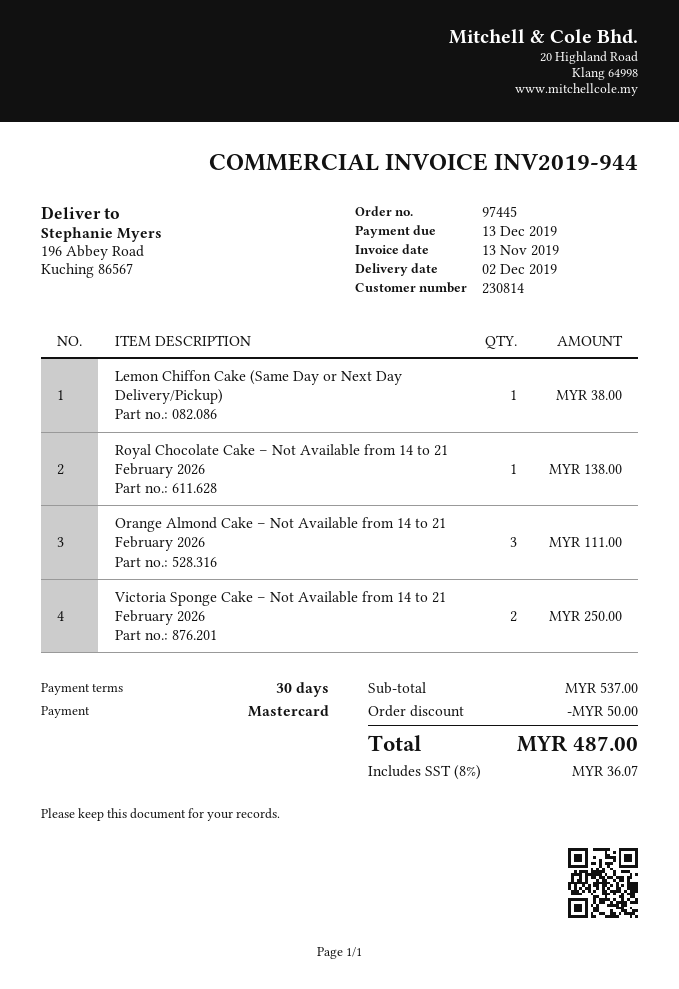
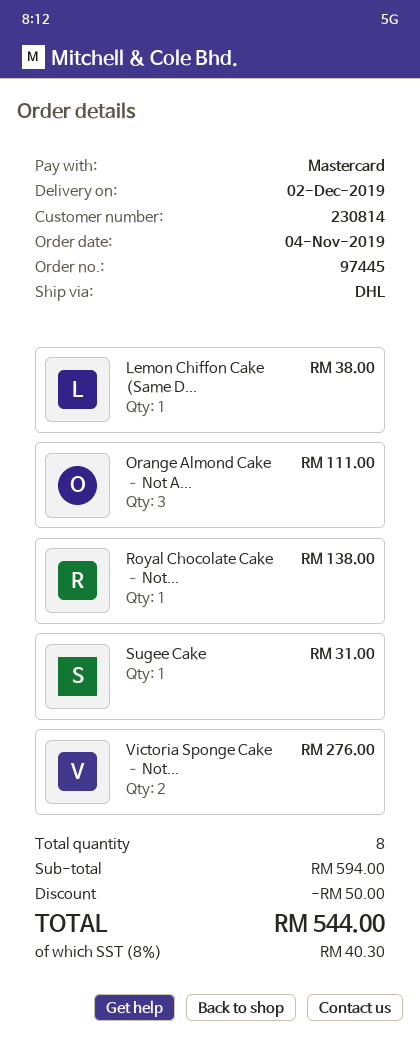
Victoria Sponge Cake – Not Available from 14 to 21 February 2026: 2 for 250.00 -> 2 for 276.00
Sugee Cake: none -> 1 for 31.00
subtotal: 537.00 -> 594.00
tax: 8% = 36.07 -> 8% = 40.30
total: 487.00 -> 544.00

